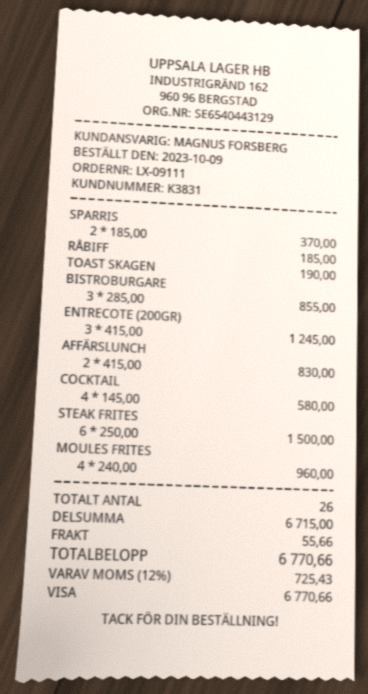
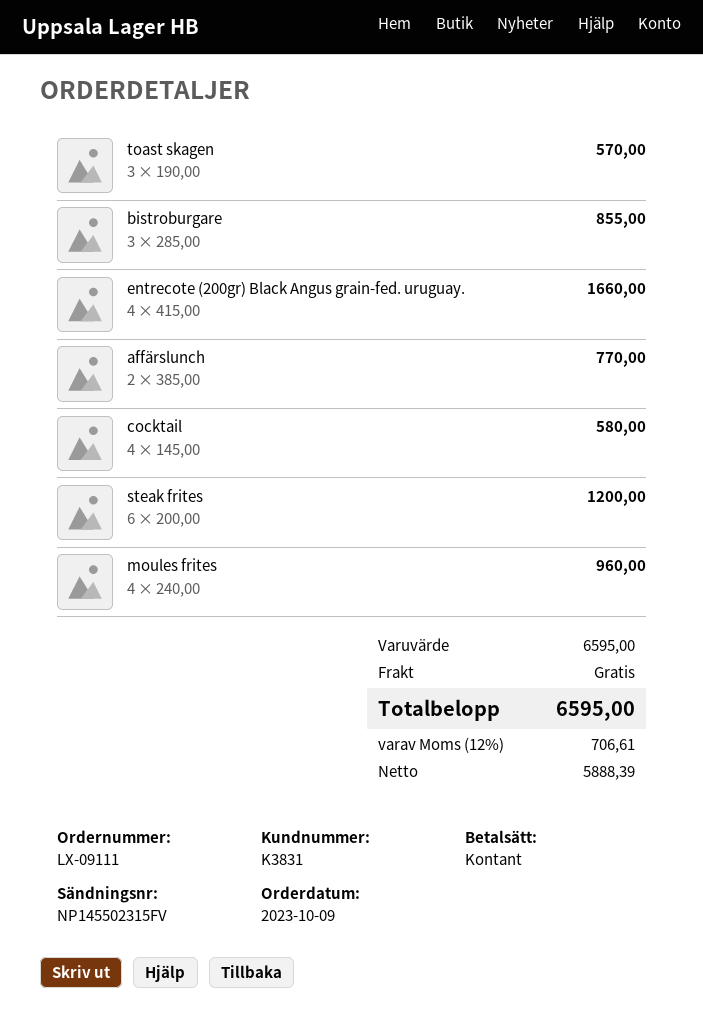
payment method: Visa -> cash
SPARRIS: 2 x 185.00 = 370.00 -> none
RÅBIFF: 1 x 185.00 = 185.00 -> none
TOAST SKAGEN: 1 x 190.00 = 190.00 -> 3 x 190.00 = 570.00
ENTRECOTE (200GR): 3 x 415.00 = 1245.00 -> 4 x 415.00 = 1660.00
AFFÄRSLUNCH: 2 x 415.00 = 830.00 -> 2 x 385.00 = 770.00
STEAK FRITES: 6 x 250.00 = 1500.00 -> 6 x 200.00 = 1200.00
subtotal: 6715.00 -> 6595.00
shipping: 55.66 -> 0.00
tax: 12% = 725.43 -> 12% = 706.61
total: 6770.66 -> 6595.00

